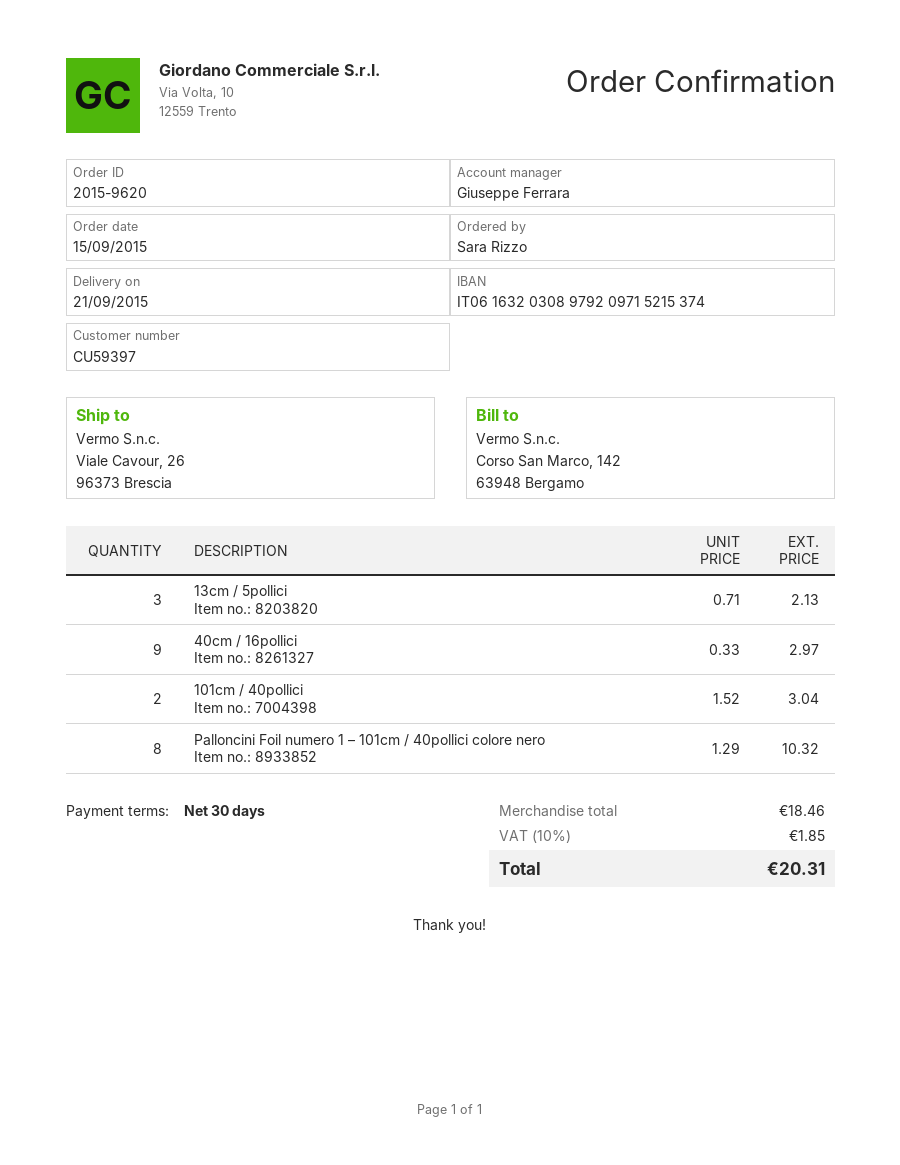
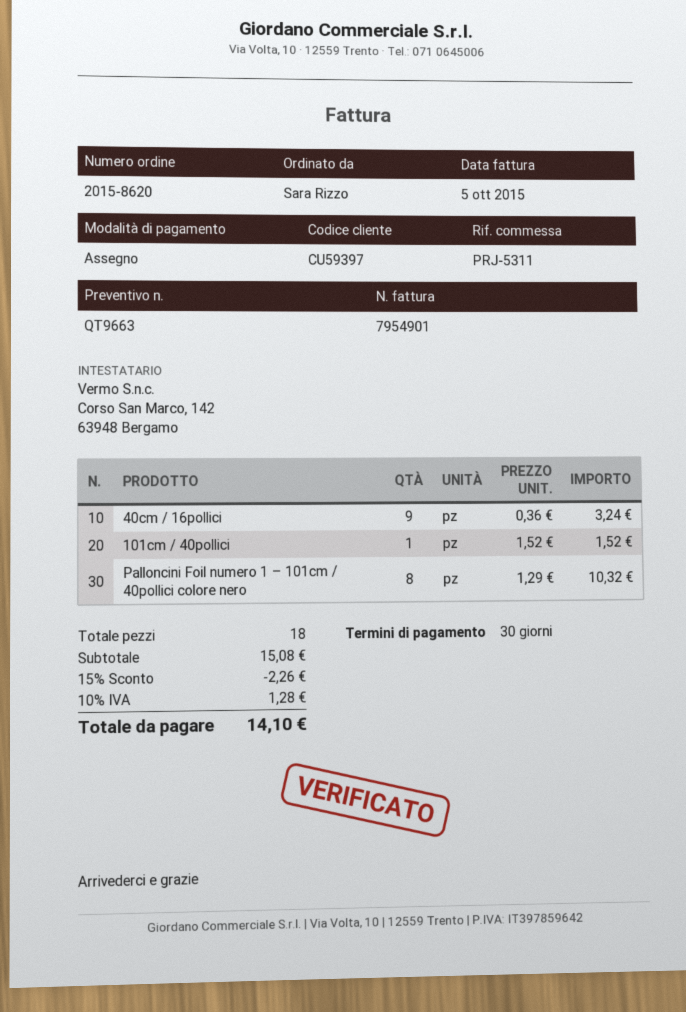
order number: 2015-9620 -> 2015-8620
13cm / 5pollici: 3 x 0.71 = 2.13 -> none
40cm / 16pollici: 9 x 0.33 = 2.97 -> 9 x 0.36 = 3.24
101cm / 40pollici: 2 x 1.52 = 3.04 -> 1 x 1.52 = 1.52
subtotal: 18.46 -> 15.08
discount: none -> 15% = 2.26
tax: 10% = 1.85 -> 10% = 1.28
total: 20.31 -> 14.10

